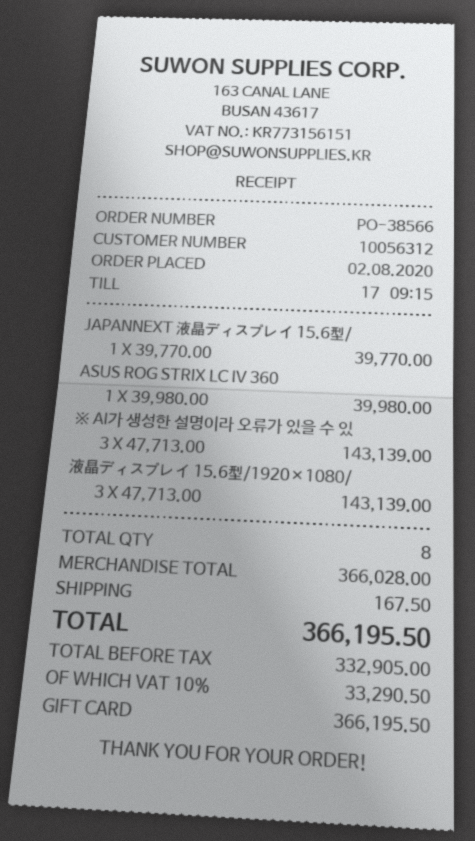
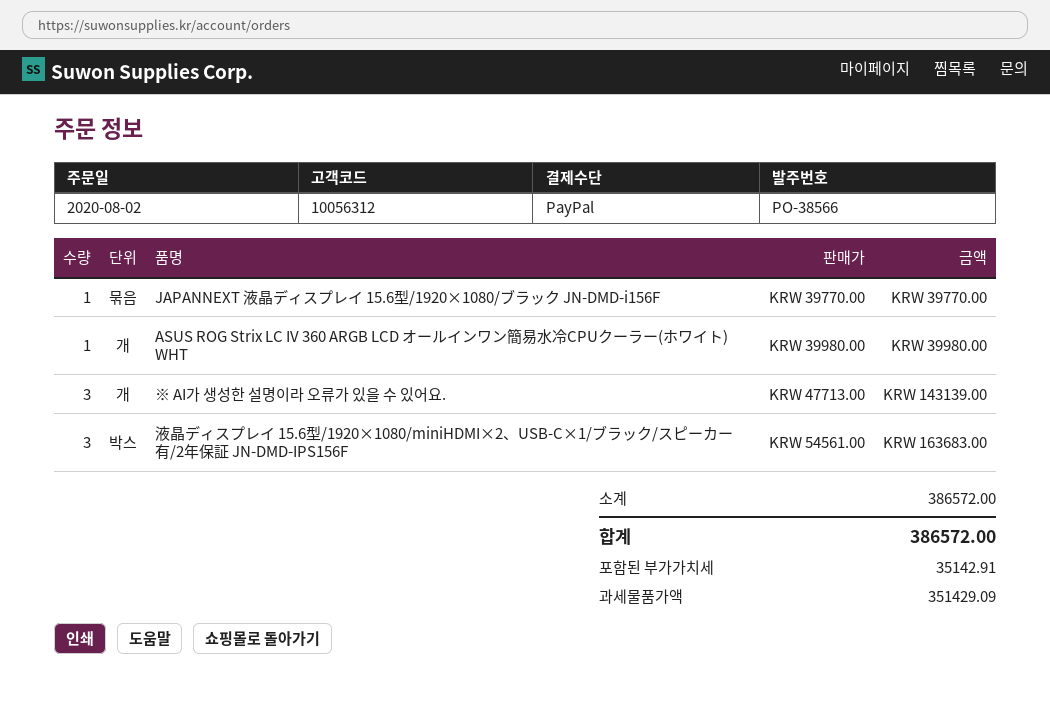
payment method: gift card -> PayPal
液晶ディスプレイ 15.6型/1920×1080/: 3 x 47713.00 = 143139.00 -> 3 x 54561.00 = 163683.00
subtotal: 366028.00 -> 386572.00
shipping: 167.50 -> none
net: 332905.00 -> 351429.09
tax: 33290.50 -> 35142.91
total: 366195.50 -> 386572.00

